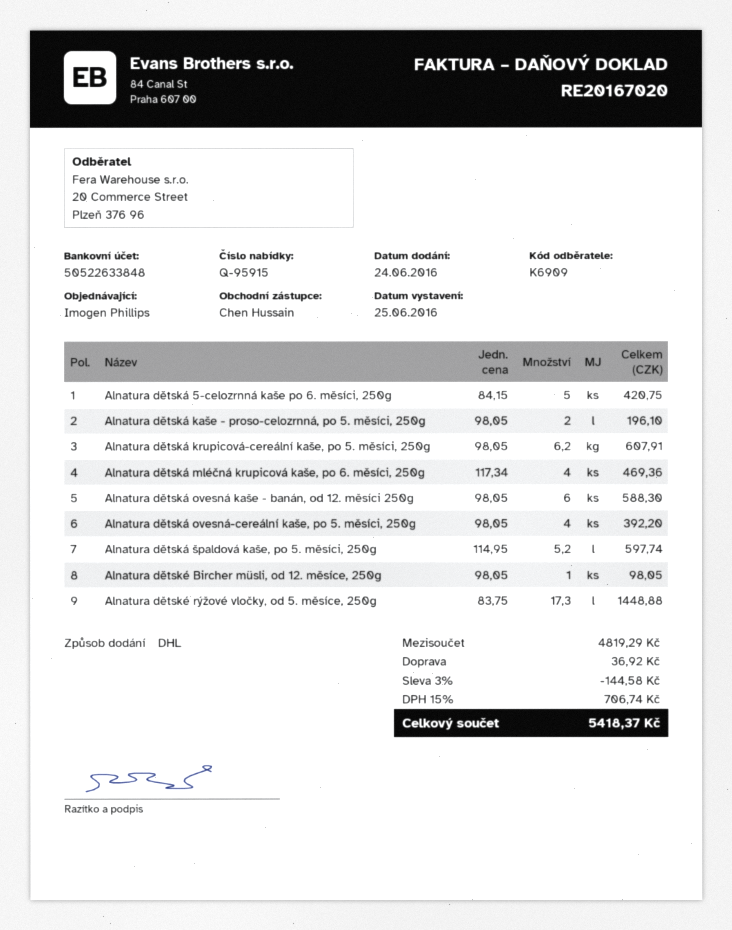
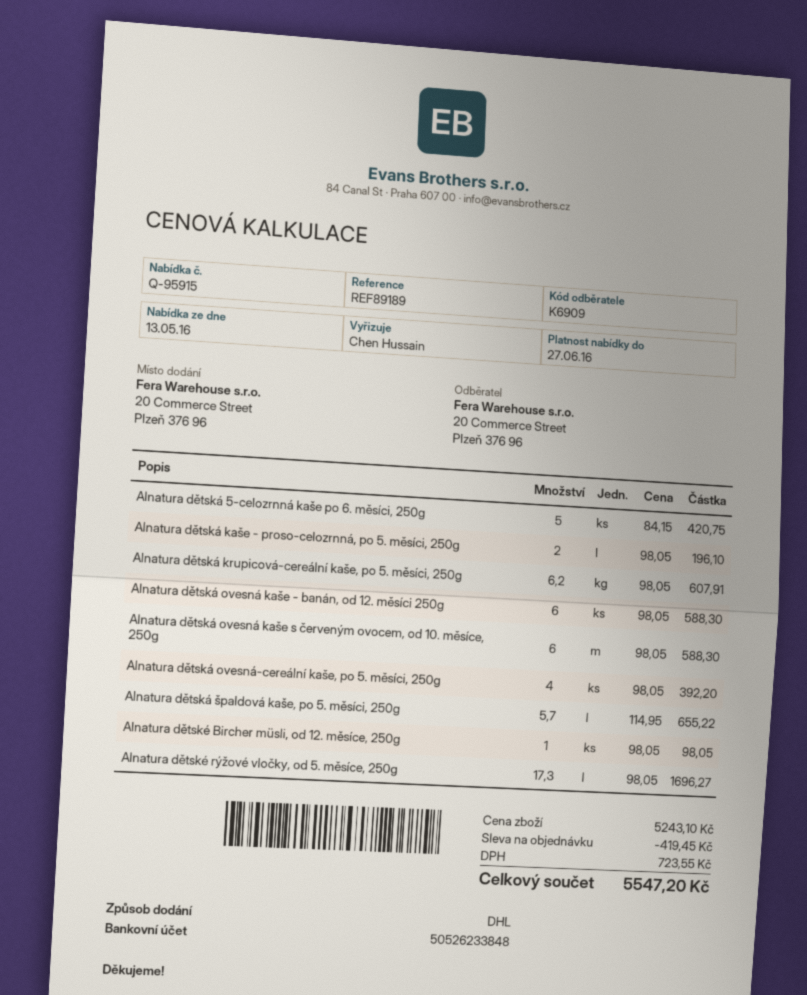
bank account: 50522633848 -> 50526233848
Alnatura dětská mléčná krupicová kaše, po 6. měsíci, 250g: 4 x 117.34 = 469.36 -> none
Alnatura dětská špaldová kaše, po 5. měsíci, 250g: 5.2 x 114.95 = 597.74 -> 5.7 x 114.95 = 655.22
Alnatura dětské rýžové vločky, od 5. měsíce, 250g: 17.3 x 83.75 = 1448.88 -> 17.3 x 98.05 = 1696.27
Alnatura dětská ovesná kaše s červeným ovocem, od 10. měsíce, 250g: none -> 6 x 98.05 = 588.30
subtotal: 4819.29 -> 5243.10
discount: 144.58 -> 419.45
shipping: 36.92 -> none
tax: 706.74 -> 723.55
total: 5418.37 -> 5547.20

